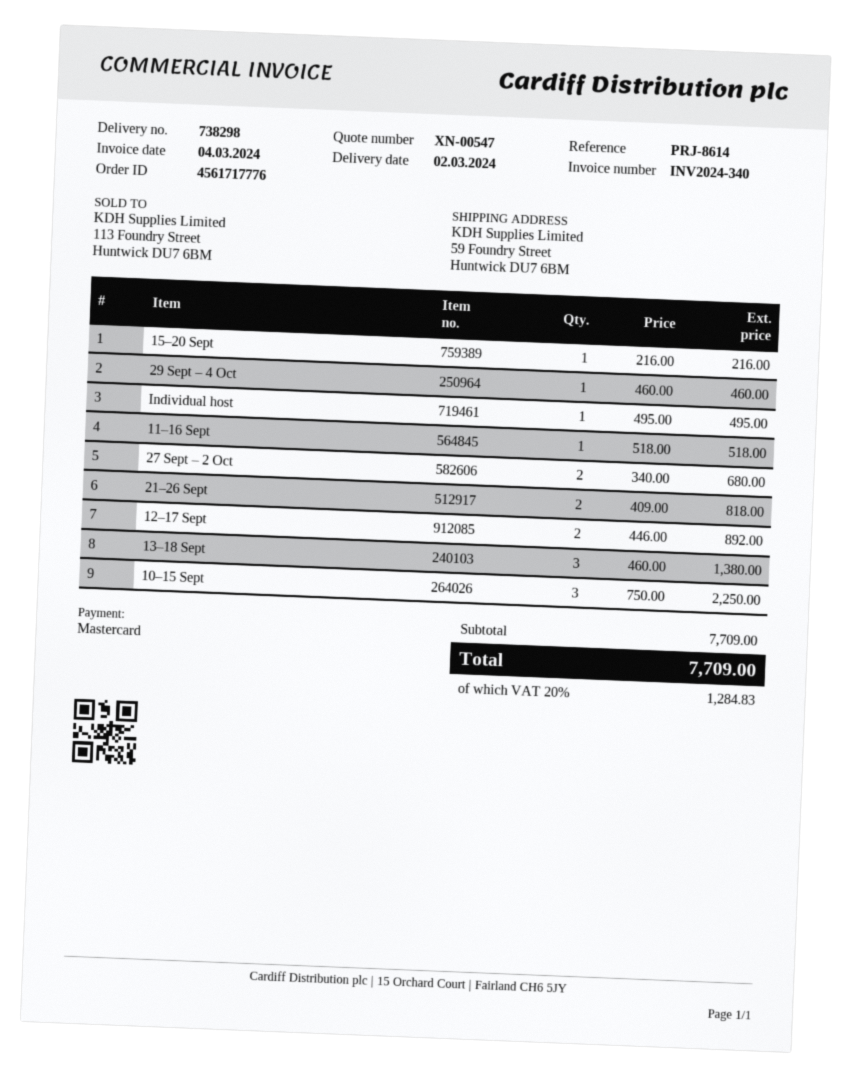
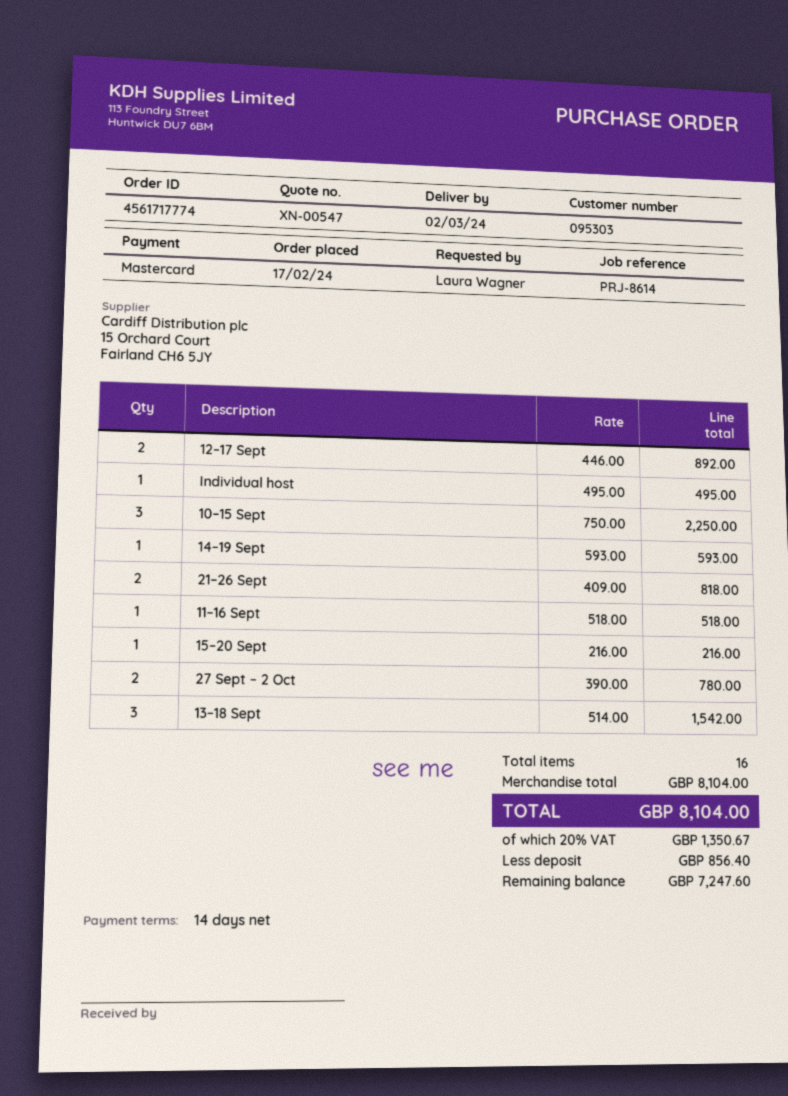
order number: 4561717776 -> 4561717774
29 Sept – 4 Oct: 1 x 460.00 = 460.00 -> none
27 Sept – 2 Oct: 2 x 340.00 = 680.00 -> 2 x 390.00 = 780.00
13–18 Sept: 3 x 460.00 = 1380.00 -> 3 x 514.00 = 1542.00
14–19 Sept: none -> 1 x 593.00 = 593.00
subtotal: 7709.00 -> 8104.00
tax: 20% = 1284.83 -> 20% = 1350.67
total: 7709.00 -> 8104.00

